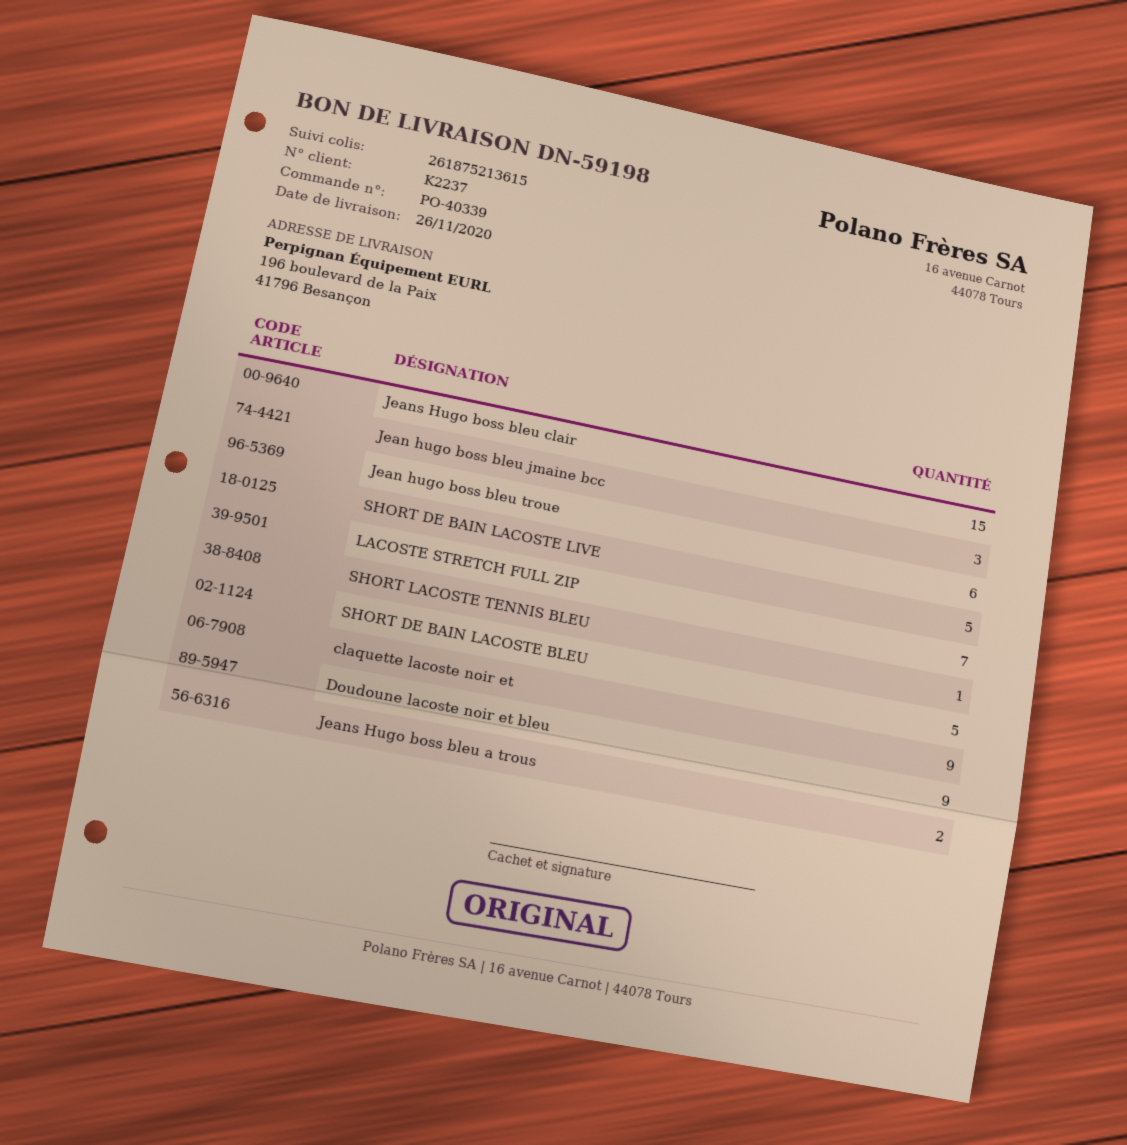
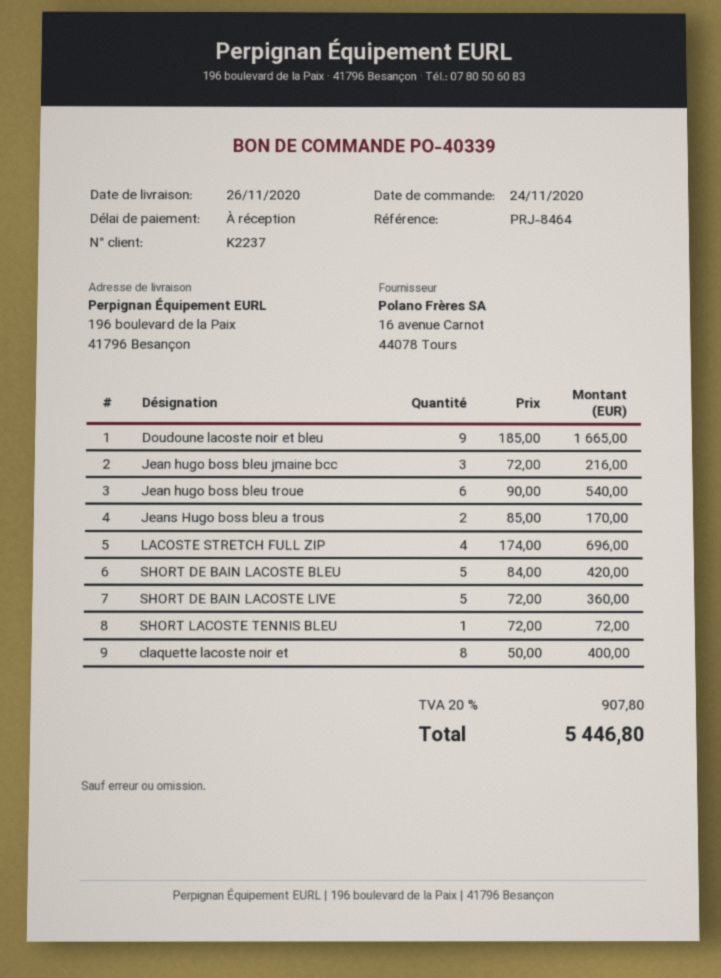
Jeans Hugo boss bleu clair: 15 -> none
LACOSTE STRETCH FULL ZIP: 7 -> 4
claquette lacoste noir et: 9 -> 8

